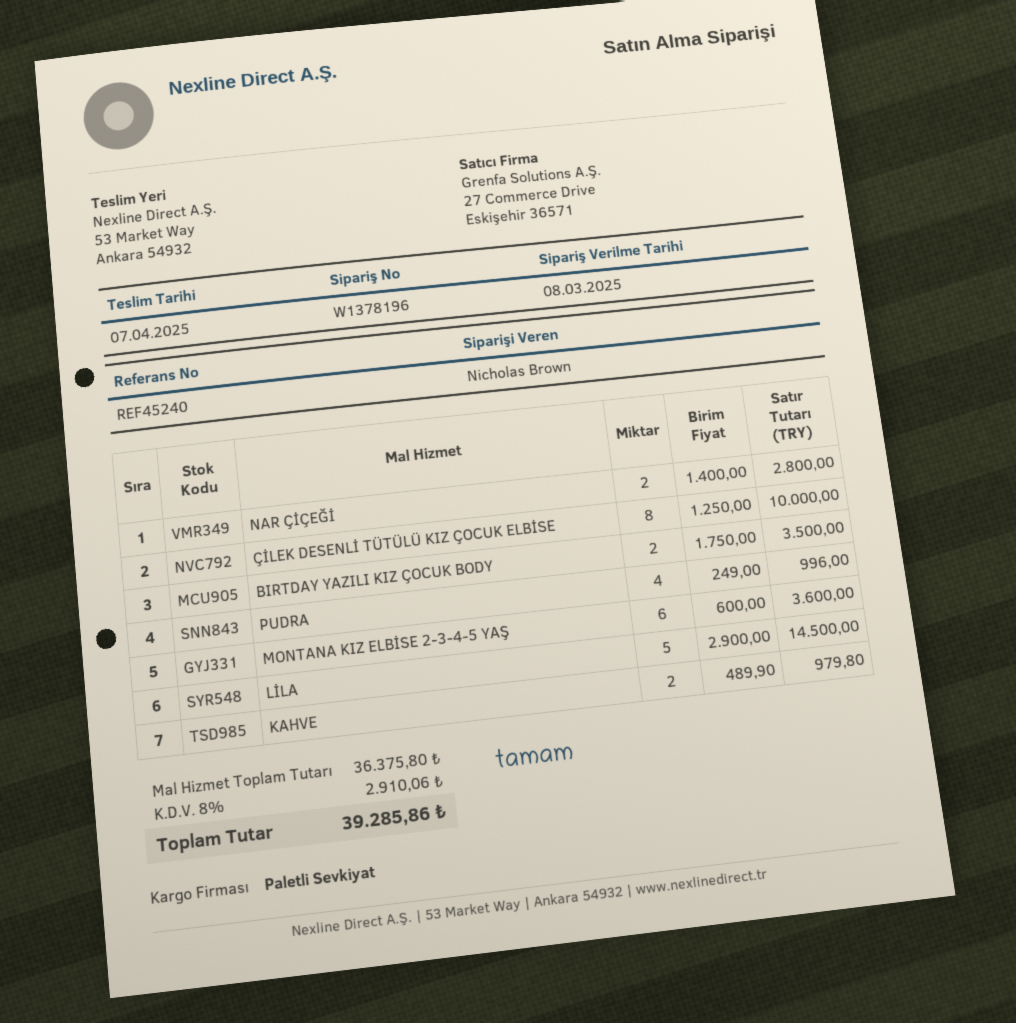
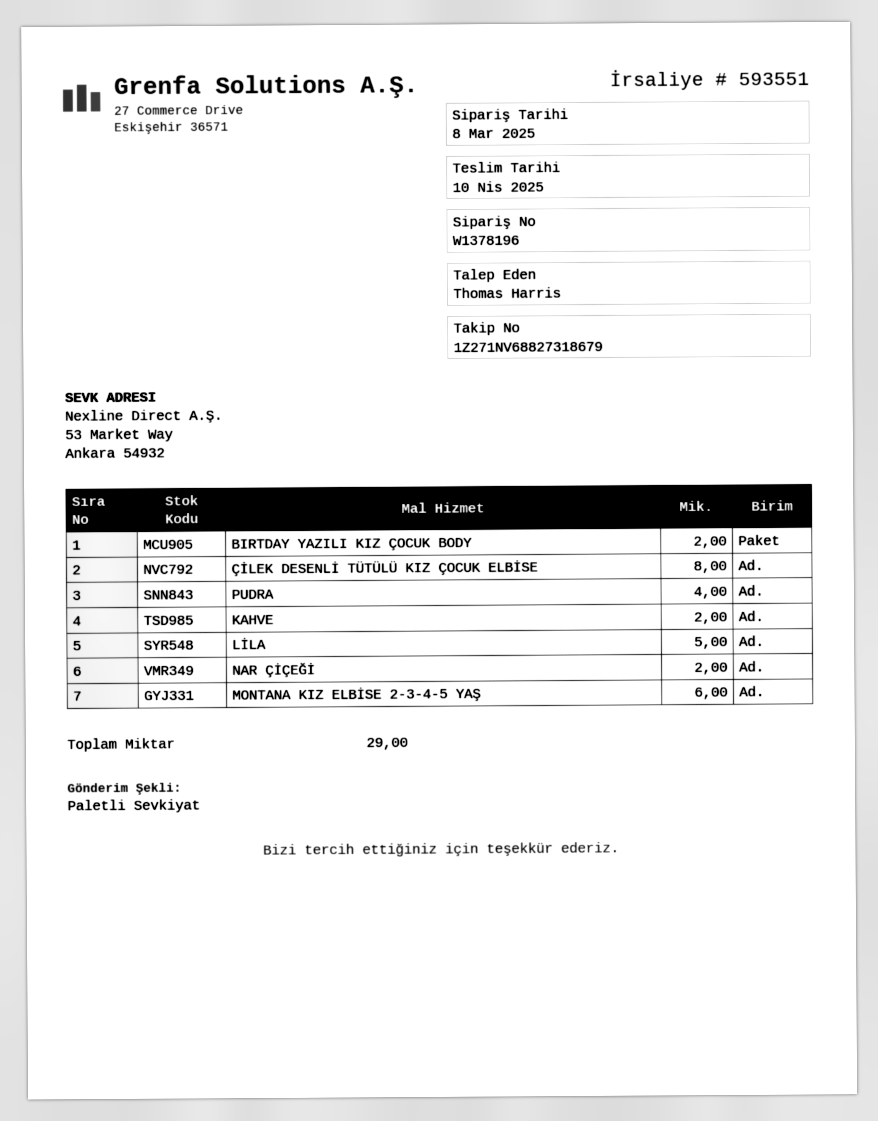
delivery date: 2025-04-07 -> 2025-04-10
ordered by: Nicholas Brown -> Thomas Harris

